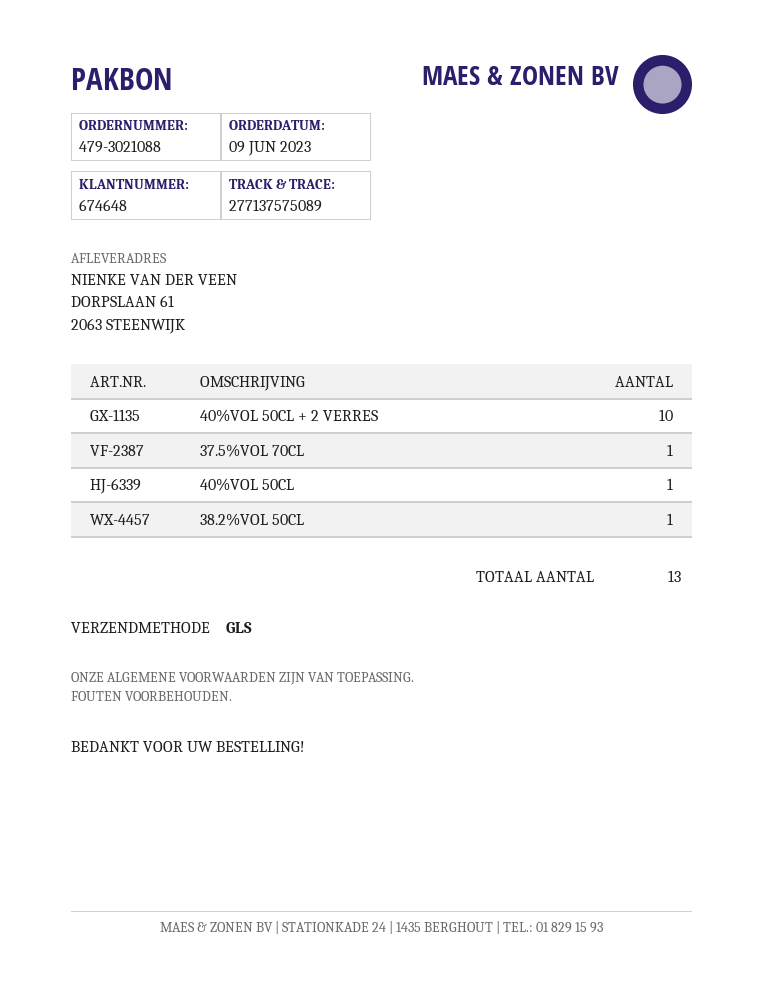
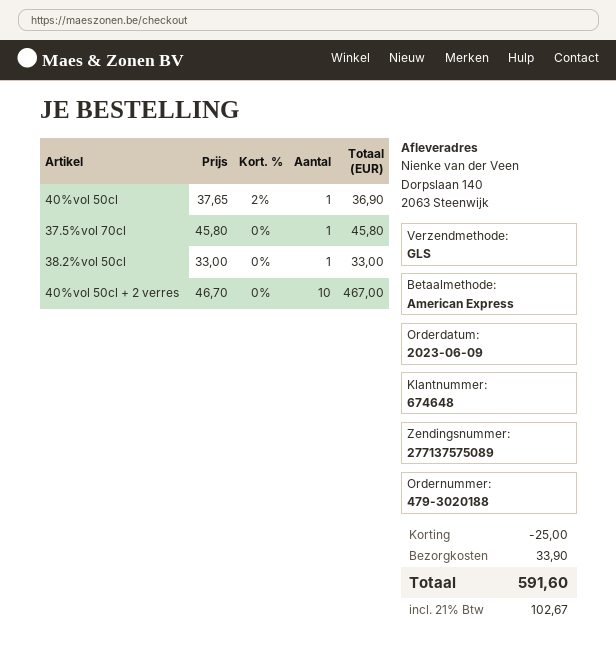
order number: 479-3021088 -> 479-3020188
ship to: DORPSLAAN 61, 2063 STEENWIJK -> Dorpslaan 140, 2063 Steenwijk

